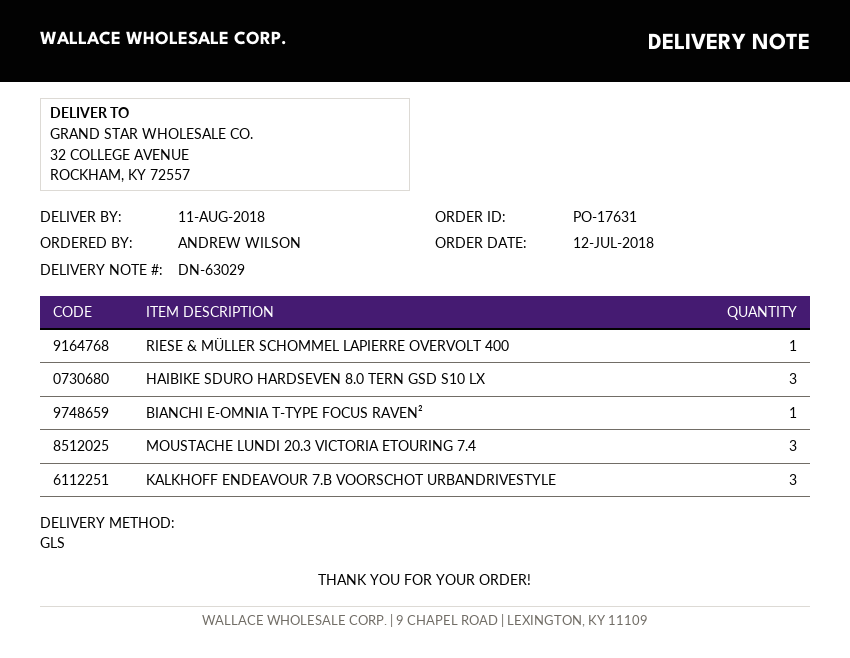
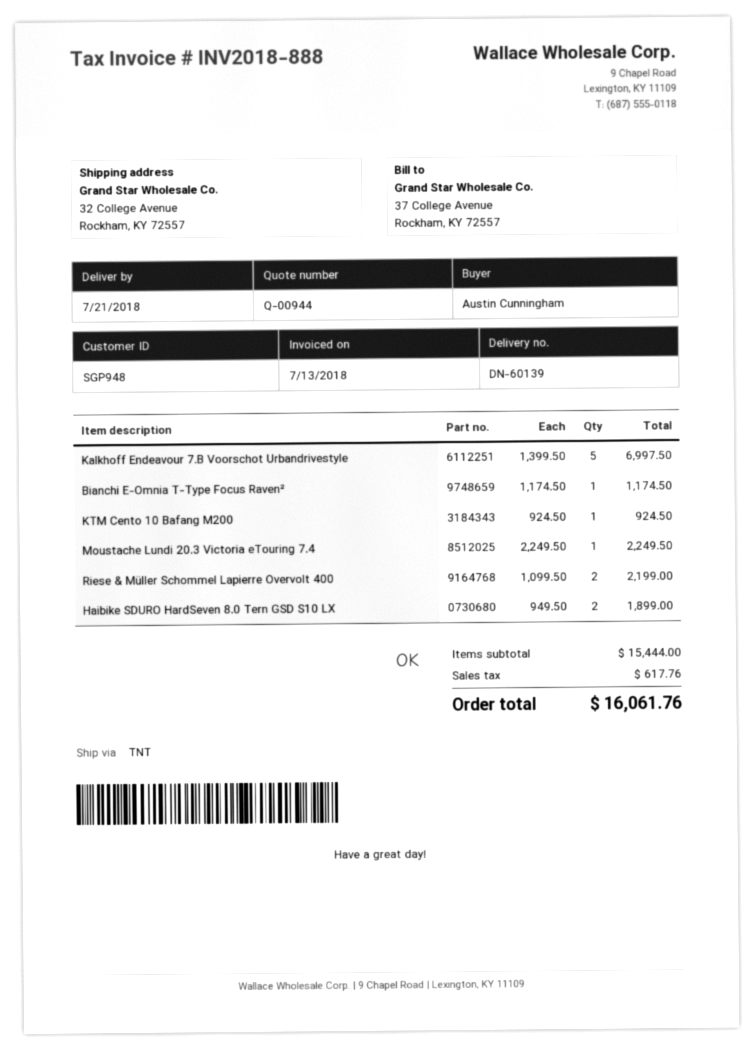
delivery note number: DN-63029 -> DN-60139
delivery date: 2018-08-11 -> 2018-07-21
ordered by: ANDREW WILSON -> Austin Cunningham
shipping method: GLS -> TNT
RIESE & MÜLLER SCHOMMEL LAPIERRE OVERVOLT 400: 1 -> 2
HAIBIKE SDURO HARDSEVEN 8.0 TERN GSD S10 LX: 3 -> 2
MOUSTACHE LUNDI 20.3 VICTORIA ETOURING 7.4: 3 -> 1
KALKHOFF ENDEAVOUR 7.B VOORSCHOT URBANDRIVESTYLE: 3 -> 5
KTM Cento 10 Bafang M200: none -> 1

